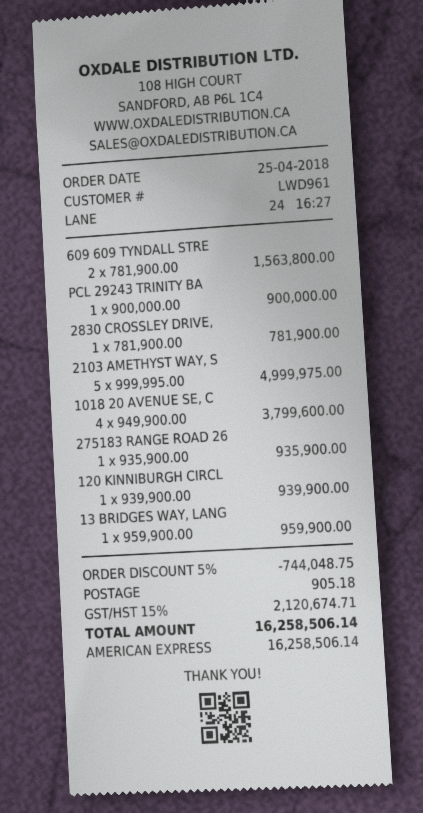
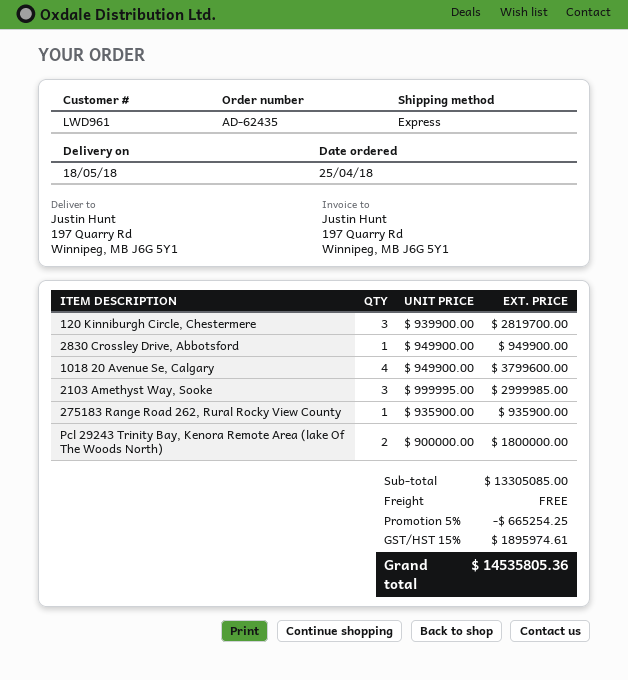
609 609 TYNDALL STRE: 2 x 781900.00 = 1563800.00 -> none
PCL 29243 TRINITY BA: 1 x 900000.00 = 900000.00 -> 2 x 900000.00 = 1800000.00
2830 CROSSLEY DRIVE,: 1 x 781900.00 = 781900.00 -> 1 x 949900.00 = 949900.00
2103 AMETHYST WAY, S: 5 x 999995.00 = 4999975.00 -> 3 x 999995.00 = 2999985.00
120 KINNIBURGH CIRCL: 1 x 939900.00 = 939900.00 -> 3 x 939900.00 = 2819700.00
13 BRIDGES WAY, LANG: 1 x 959900.00 = 959900.00 -> none
discount: 5% = 744048.75 -> 5% = 665254.25
shipping: 905.18 -> 0.00
tax: 15% = 2120674.71 -> 15% = 1895974.61
total: 16258506.14 -> 14535805.36

